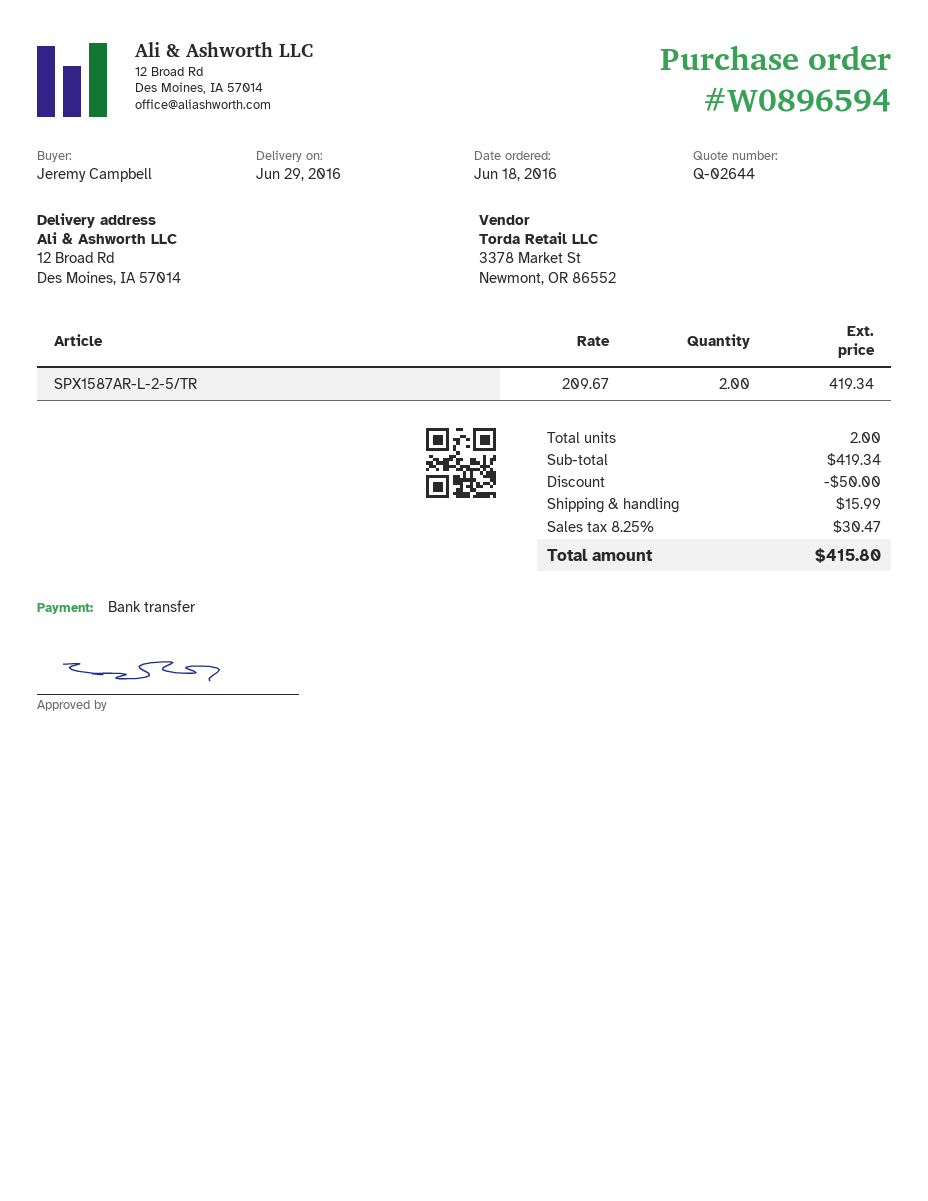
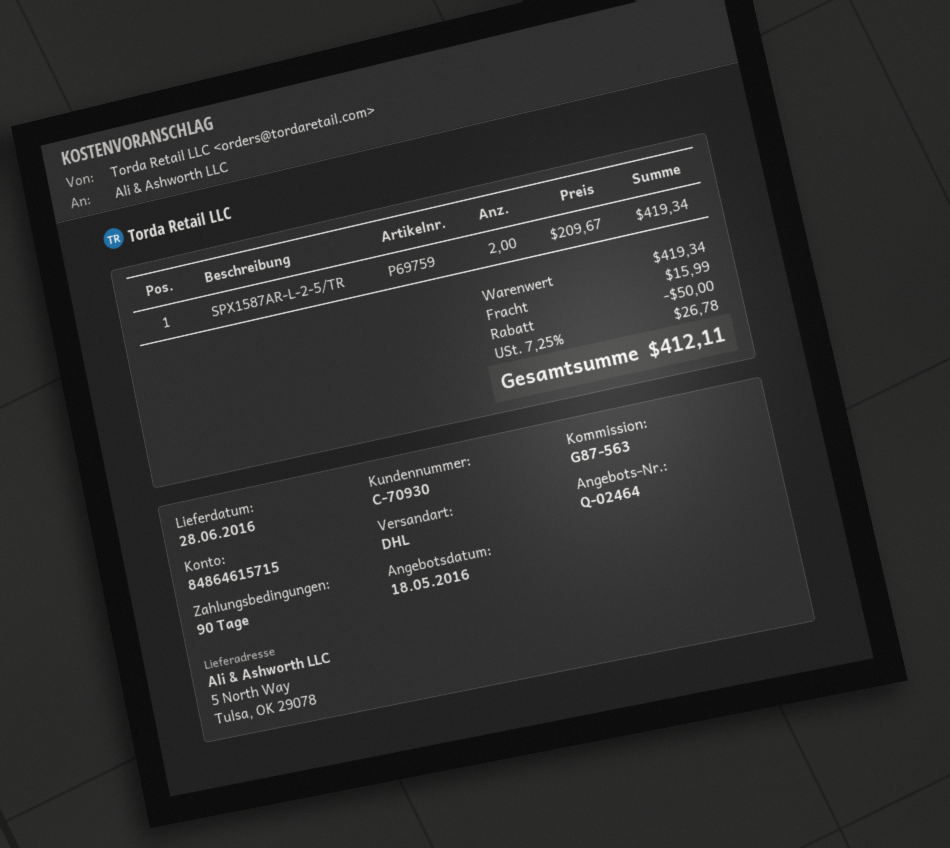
quote number: Q-02644 -> Q-02464
delivery date: 2016-06-29 -> 2016-06-28
ship to: 12 Broad Rd, Des Moines, IA 57014 -> 5 North Way, Tulsa, OK 29078
tax: 8.25% = 30.47 -> 7.25% = 26.78
total: 415.80 -> 412.11

